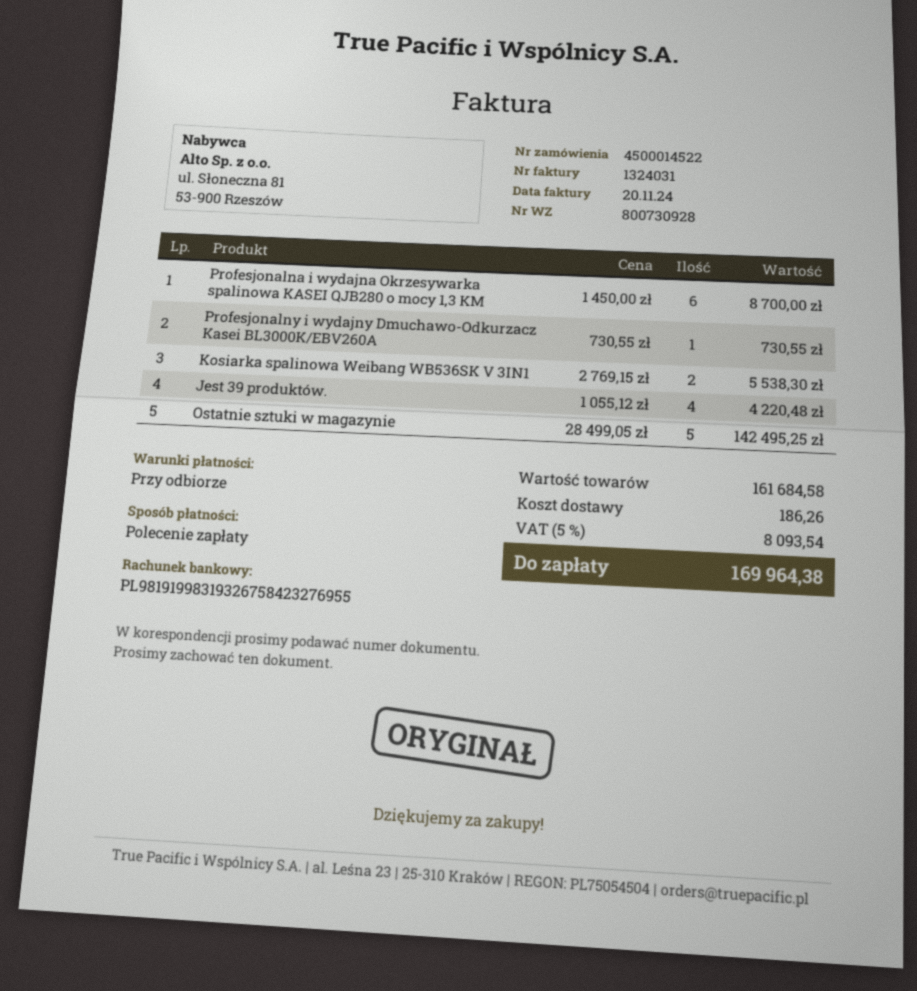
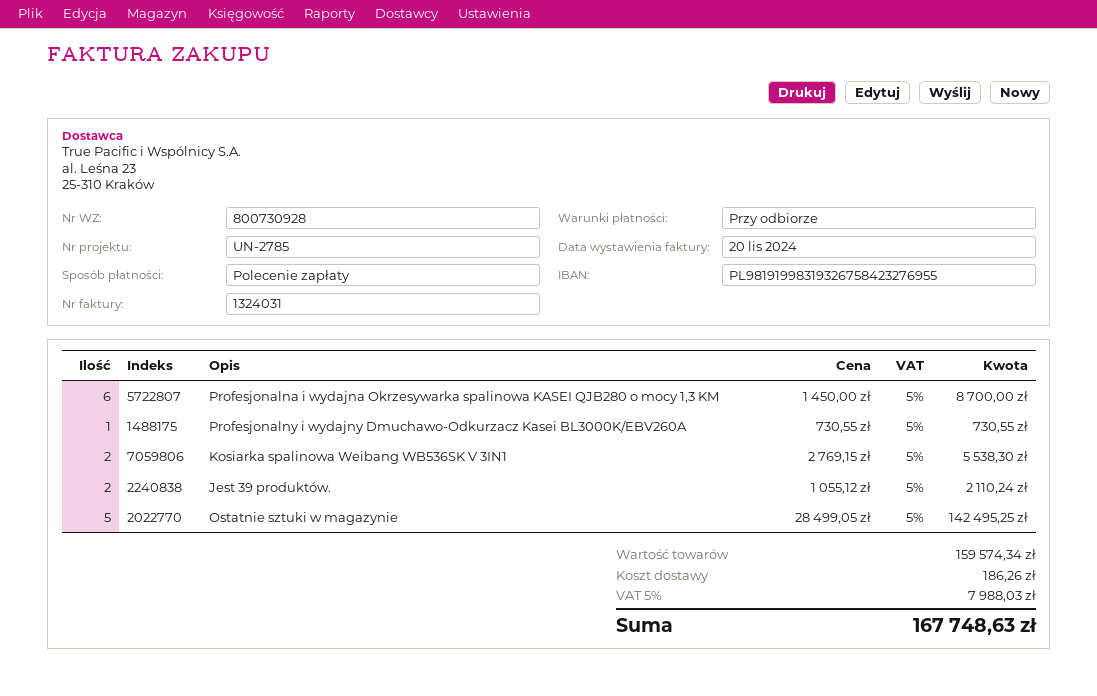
Jest 39 produktów.: 4 x 1055.12 = 4220.48 -> 2 x 1055.12 = 2110.24
subtotal: 161684.58 -> 159574.34
tax: 5% = 8093.54 -> 5% = 7988.03
total: 169964.38 -> 167748.63

